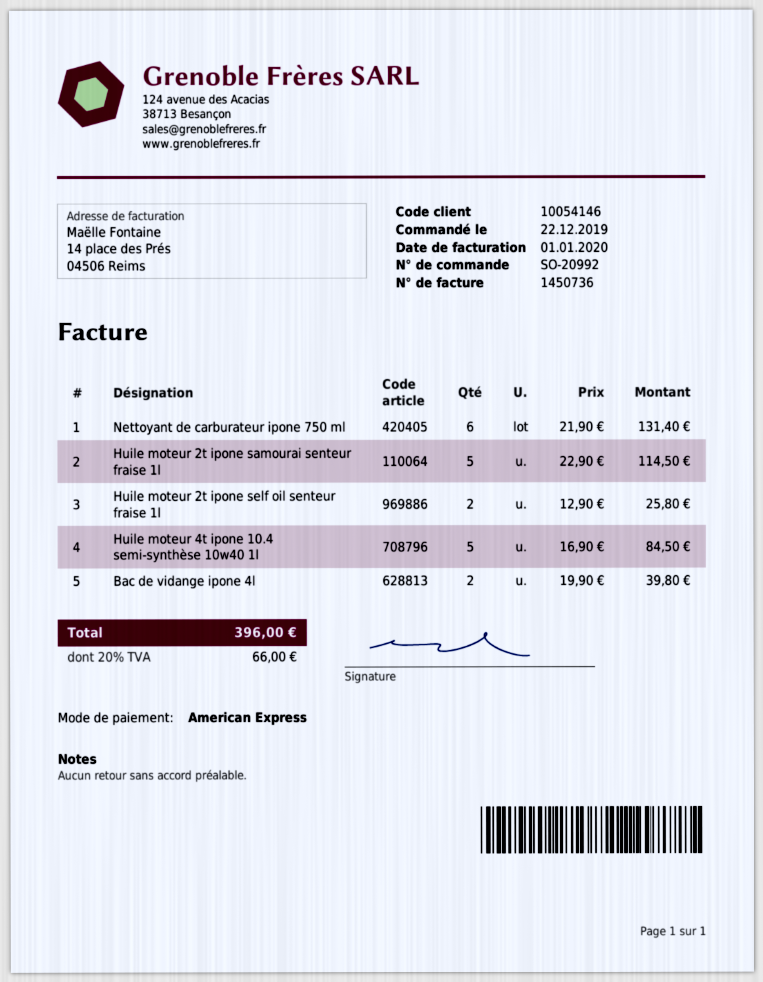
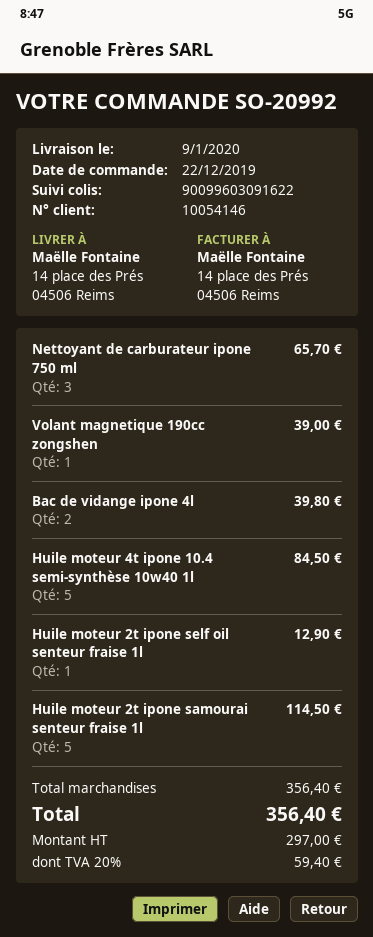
Nettoyant de carburateur ipone 750 ml: 6 for 131.40 -> 3 for 65.70
Huile moteur 2t ipone self oil senteur fraise 1l: 2 for 25.80 -> 1 for 12.90
Volant magnetique 190cc zongshen: none -> 1 for 39.00
tax: 20% = 66.00 -> 20% = 59.40
total: 396.00 -> 356.40

